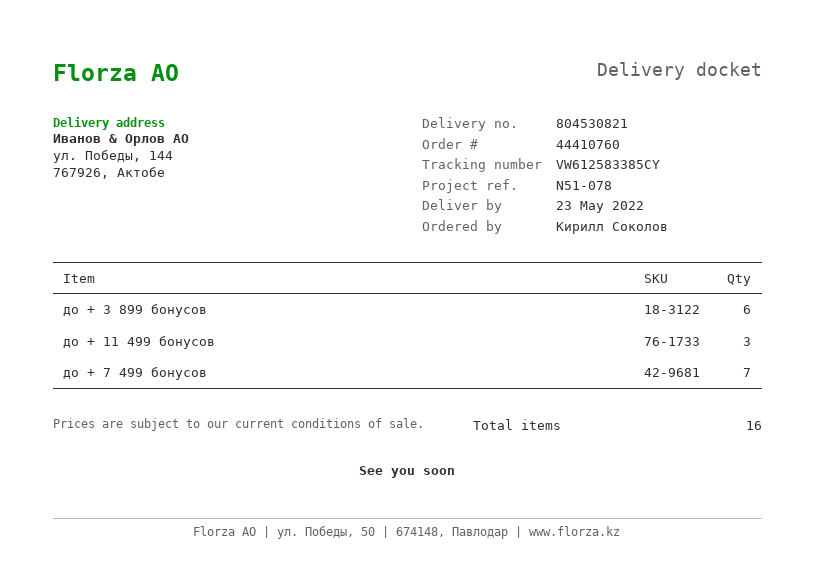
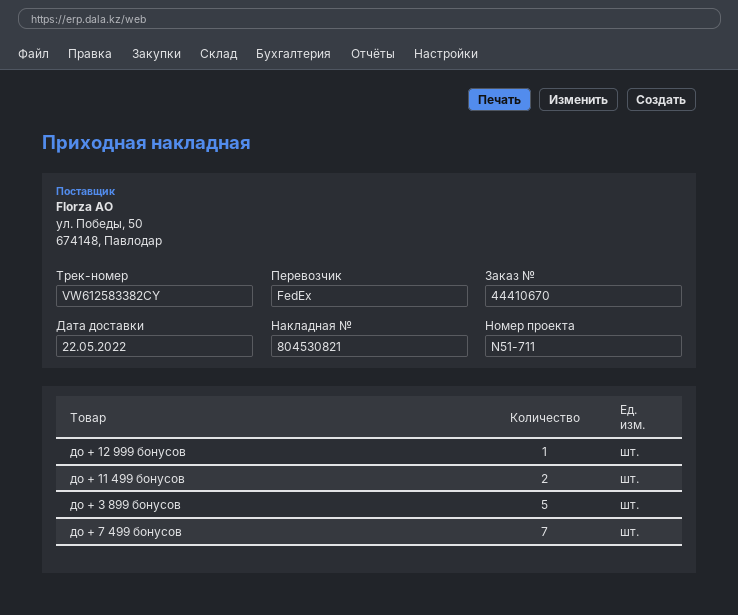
order number: 44410760 -> 44410670
delivery date: 2022-05-23 -> 2022-05-22
reference: N51-078 -> N51-711
tracking number: VW612583385CY -> VW612583382CY
до + 3 899 бонусов: 6 -> 5
до + 11 499 бонусов: 3 -> 2
до + 12 999 бонусов: none -> 1

